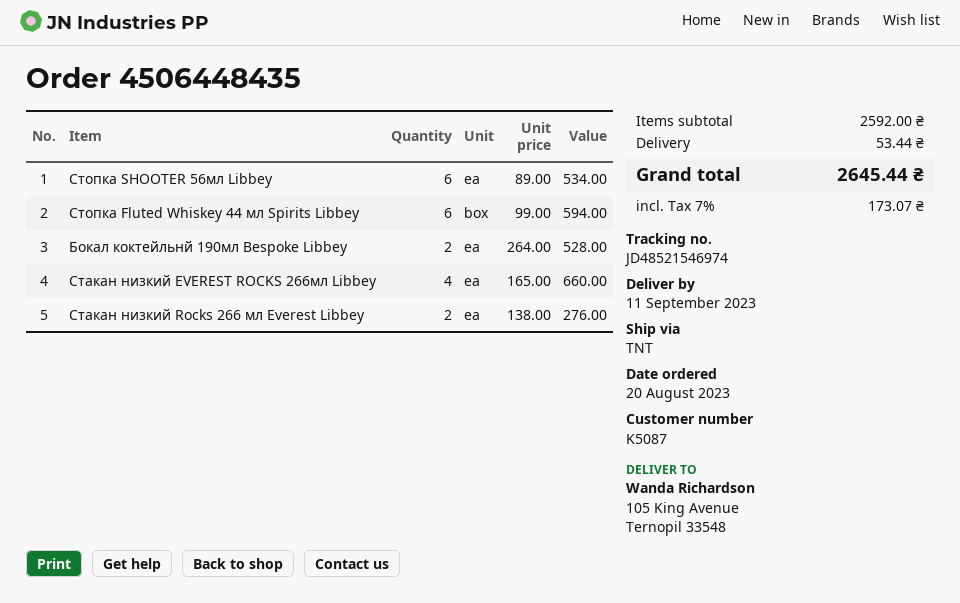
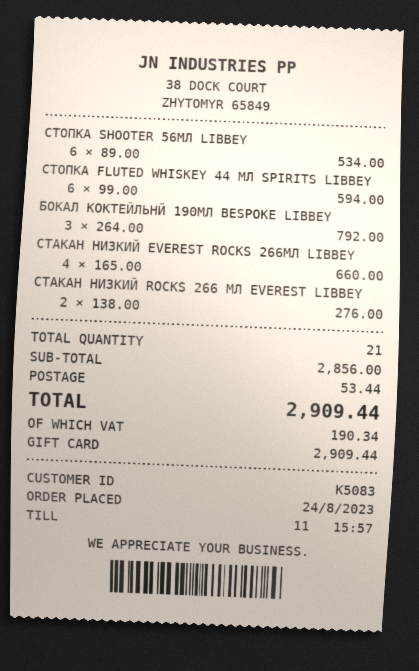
order date: 2023-08-20 -> 2023-08-24
customer number: K5087 -> K5083
Бокал коктейльнй 190мл Bespoke Libbey: 2 x 264.00 = 528.00 -> 3 x 264.00 = 792.00
subtotal: 2592.00 -> 2856.00
tax: 173.07 -> 190.34
total: 2645.44 -> 2909.44

